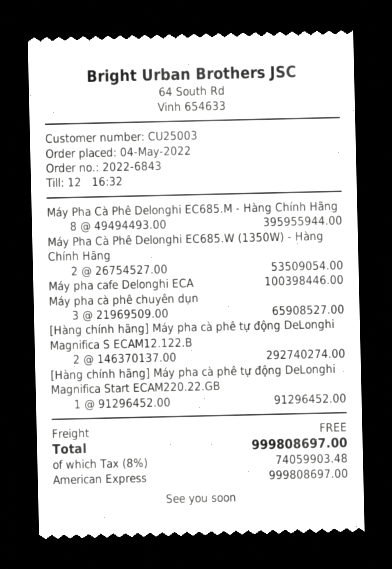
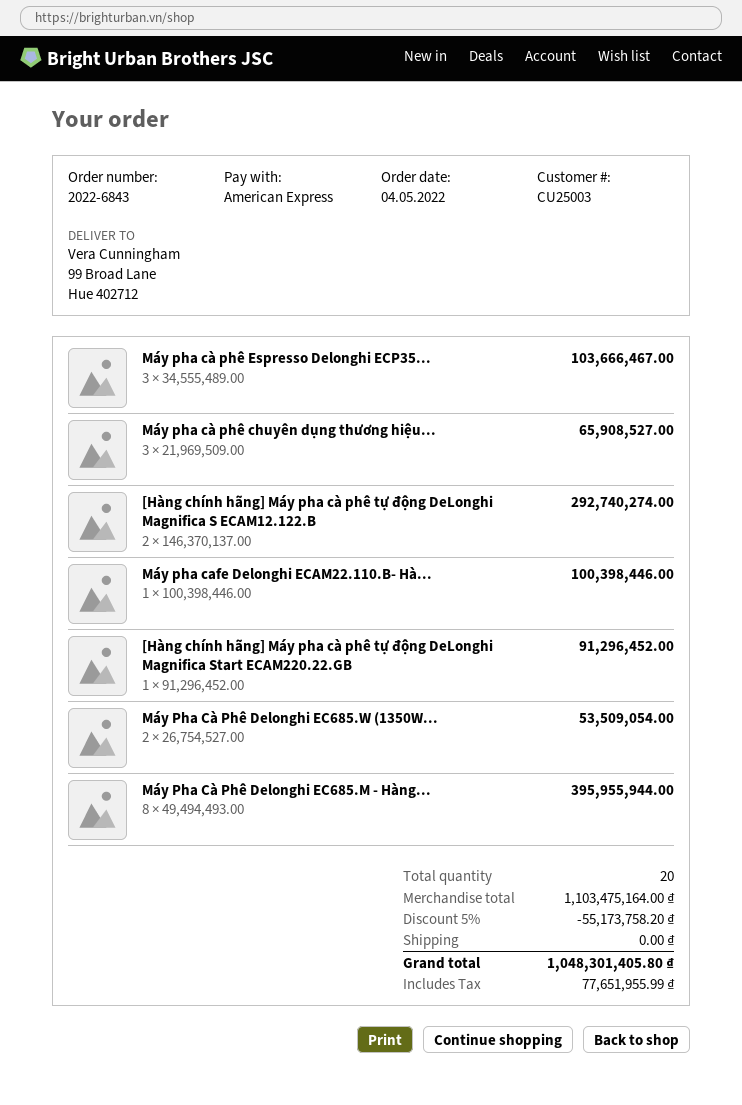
Máy pha cà phê Espresso Delonghi ECP35...: none -> 3 x 34555489.00 = 103666467.00
discount: none -> 5% = 55173758.20
tax: 74059903.48 -> 77651955.99
total: 999808697.00 -> 1048301405.80

